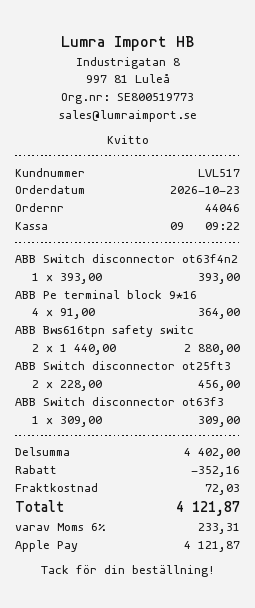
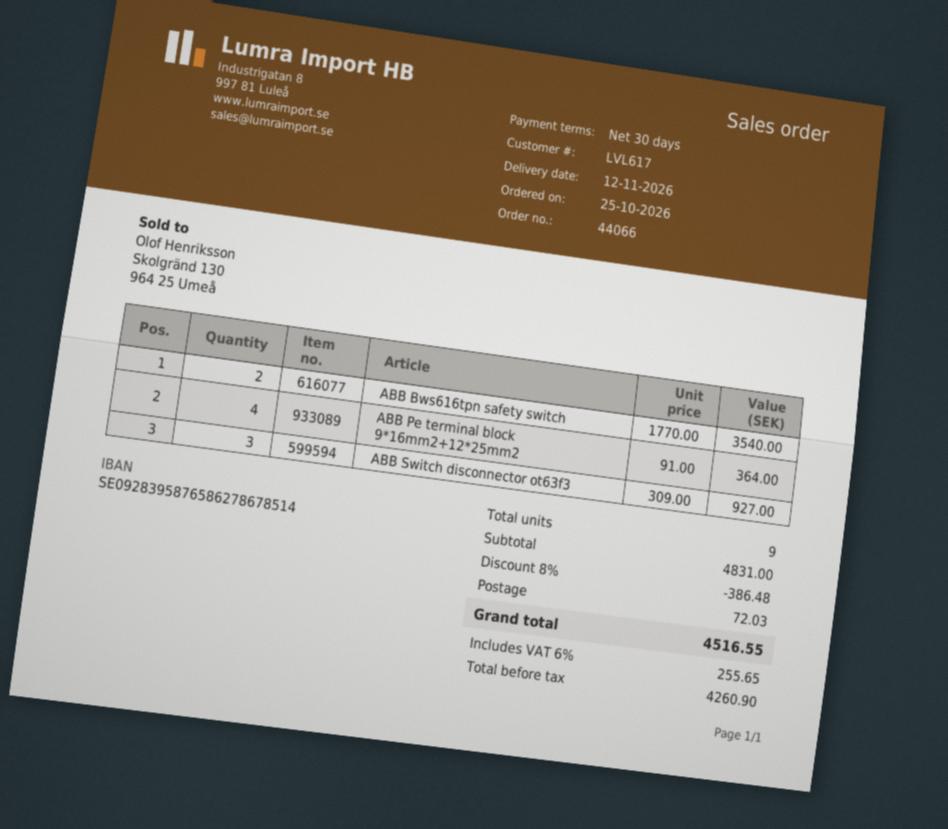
order number: 44046 -> 44066
order date: 2026-10-23 -> 2026-10-25
customer number: LVL517 -> LVL617
ABB Switch disconnector ot63f4n2: 1 x 393.00 = 393.00 -> none
ABB Bws616tpn safety switc: 2 x 1440.00 = 2880.00 -> 2 x 1770.00 = 3540.00
ABB Switch disconnector ot25ft3: 2 x 228.00 = 456.00 -> none
ABB Switch disconnector ot63f3: 1 x 309.00 = 309.00 -> 3 x 309.00 = 927.00
subtotal: 4402.00 -> 4831.00
discount: 352.16 -> 386.48
tax: 6% = 233.31 -> 6% = 255.65
total: 4121.87 -> 4516.55

